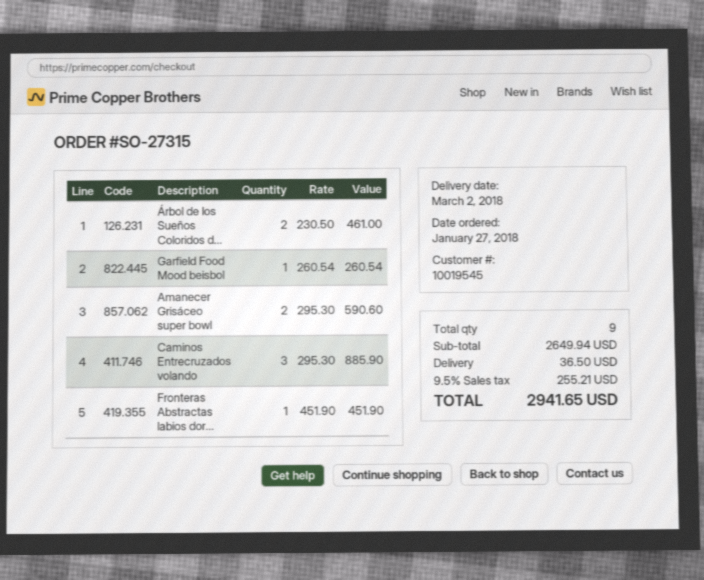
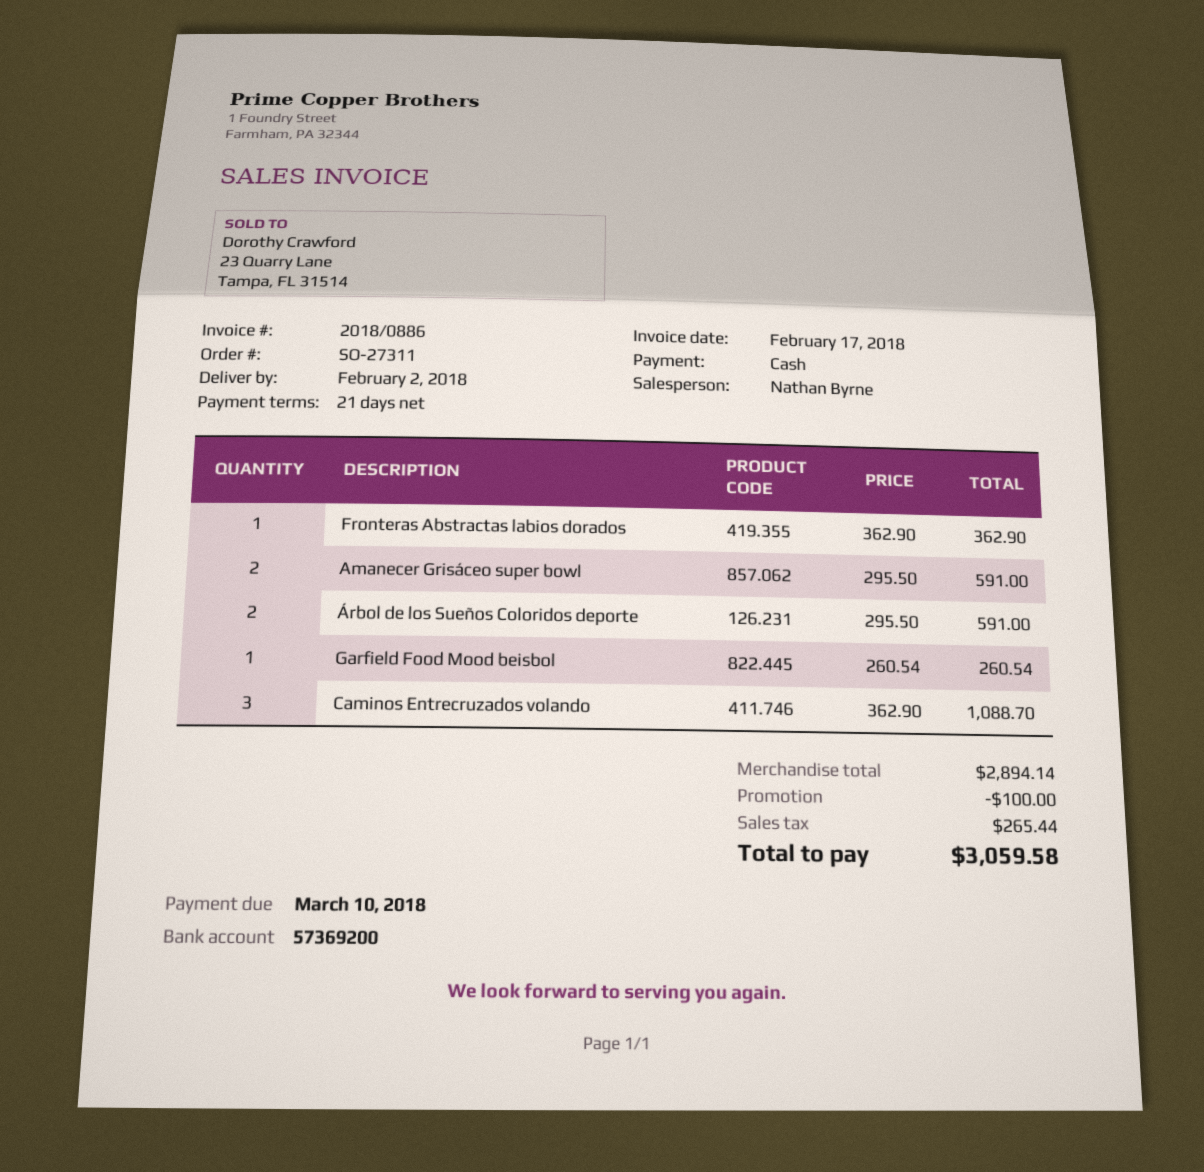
order number: SO-27315 -> SO-27311
delivery date: 2018-03-02 -> 2018-02-02
Árbol de los Sueños Coloridos d...: 2 x 230.50 = 461.00 -> 2 x 295.50 = 591.00
Amanecer Grisáceo super bowl: 2 x 295.30 = 590.60 -> 2 x 295.50 = 591.00
Caminos Entrecruzados volando: 3 x 295.30 = 885.90 -> 3 x 362.90 = 1088.70
Fronteras Abstractas labios dor...: 1 x 451.90 = 451.90 -> 1 x 362.90 = 362.90
subtotal: 2649.94 -> 2894.14
discount: none -> 100.00
shipping: 36.50 -> none
tax: 255.21 -> 265.44
total: 2941.65 -> 3059.58

